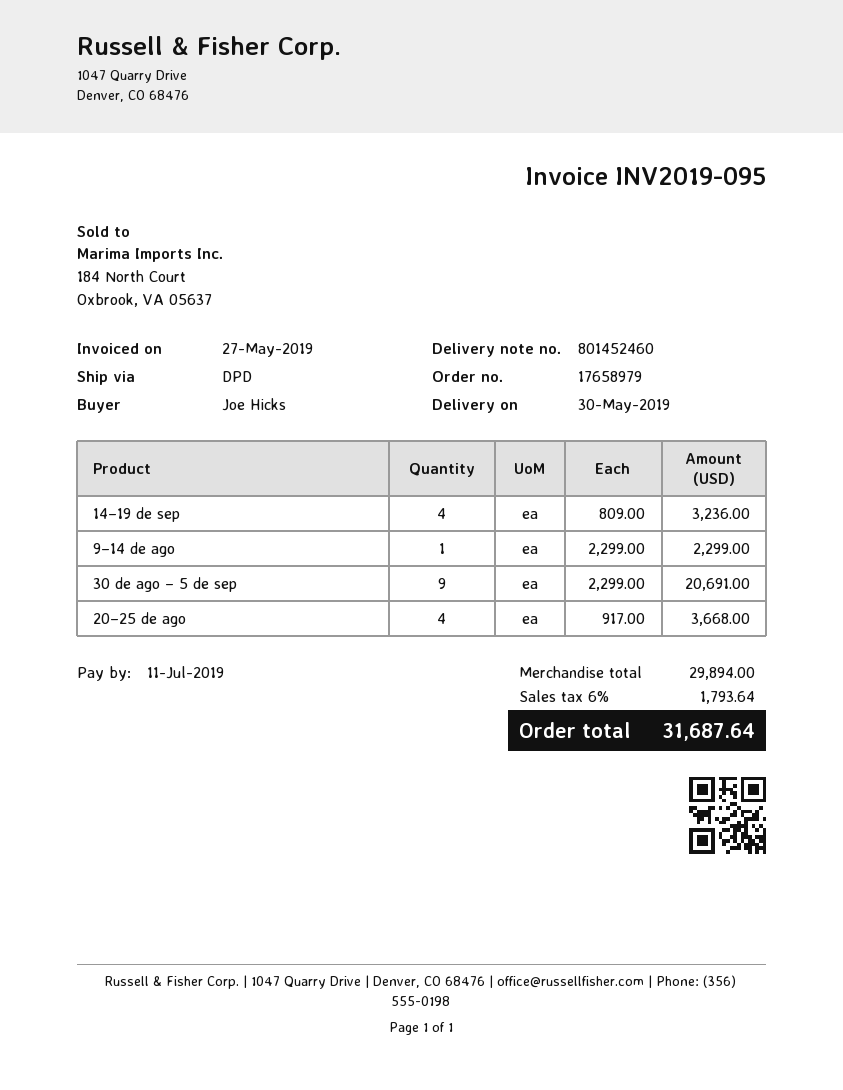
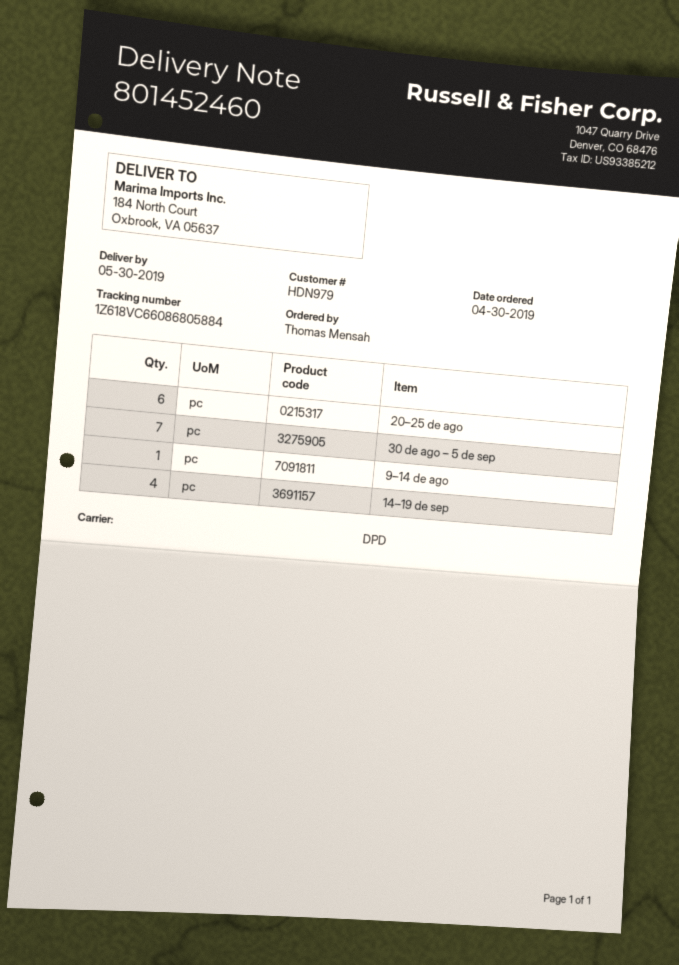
ordered by: Joe Hicks -> Thomas Mensah
30 de ago – 5 de sep: 9 -> 7
20–25 de ago: 4 -> 6

